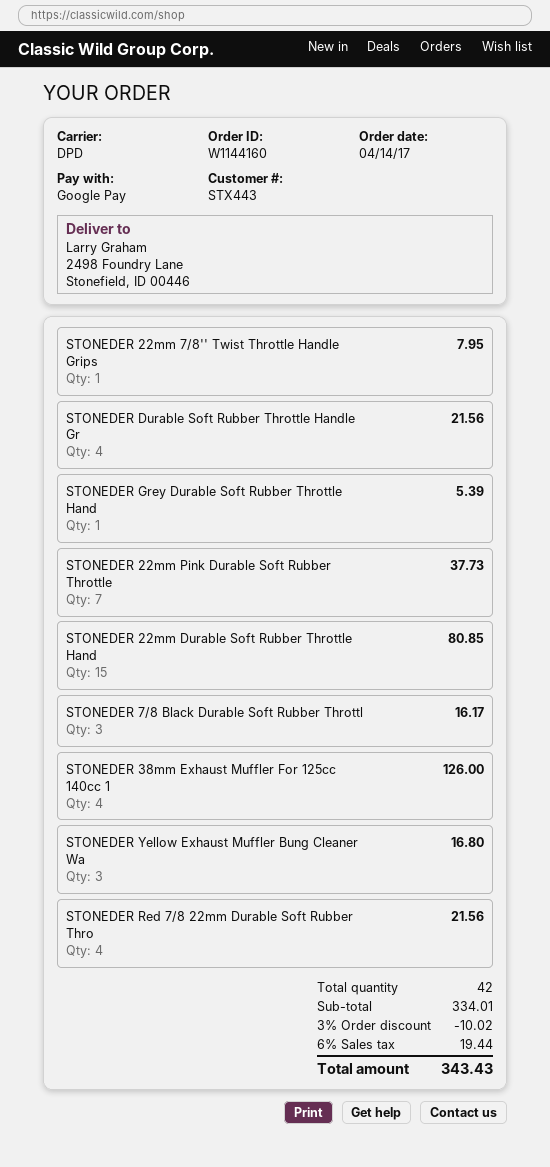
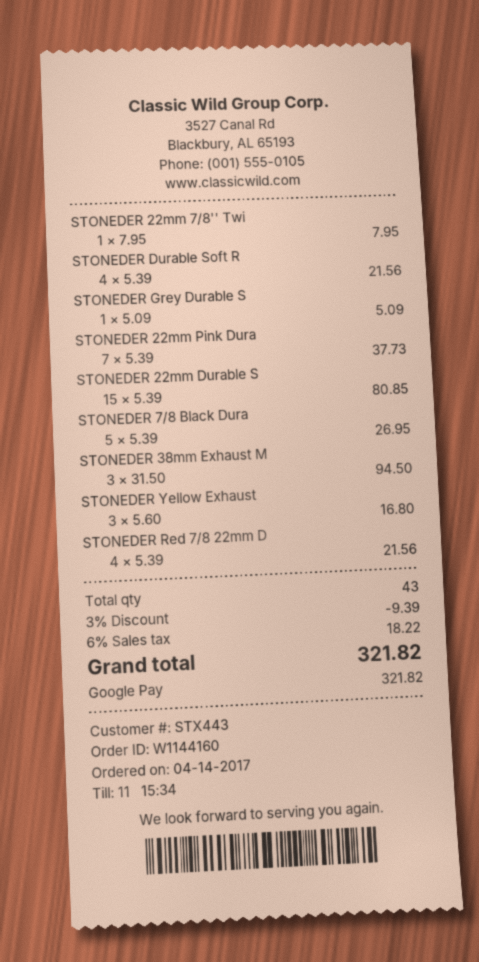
STONEDER Grey Durable Soft Rubber Throttle Hand: 1 for 5.39 -> 1 for 5.09
STONEDER 7/8 Black Durable Soft Rubber Throttl: 3 for 16.17 -> 5 for 26.95
STONEDER 38mm Exhaust Muffler For 125cc 140cc 1: 4 for 126.00 -> 3 for 94.50
total quantity: 42 -> 43
discount: 3% = 10.02 -> 3% = 9.39
tax: 6% = 19.44 -> 6% = 18.22
total: 343.43 -> 321.82

